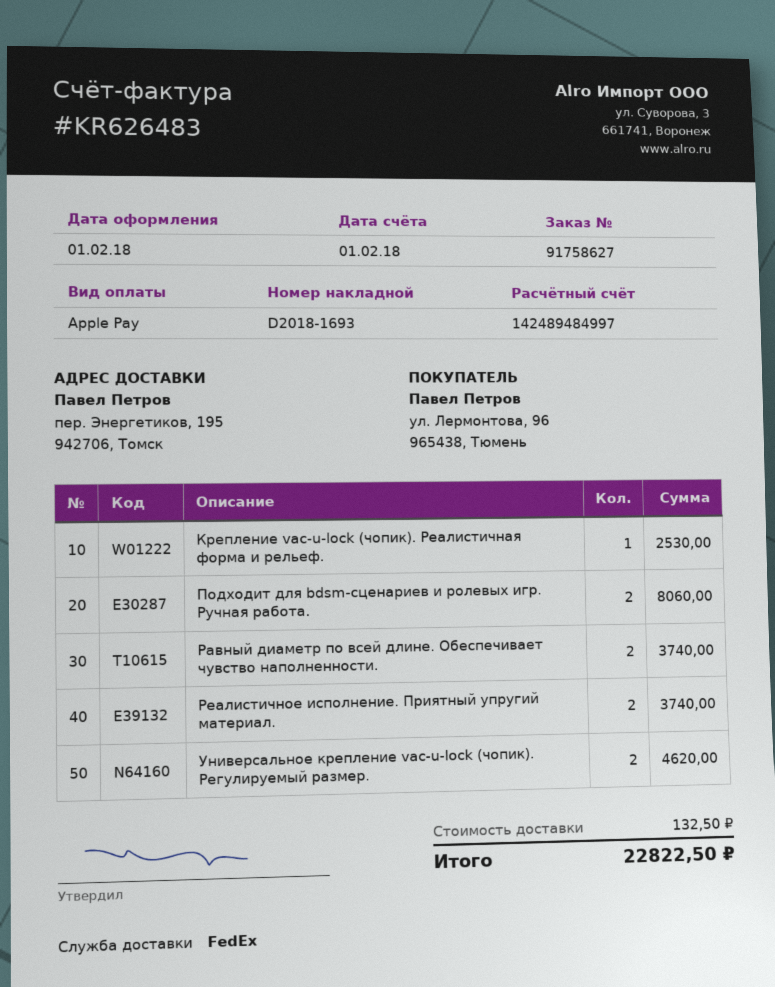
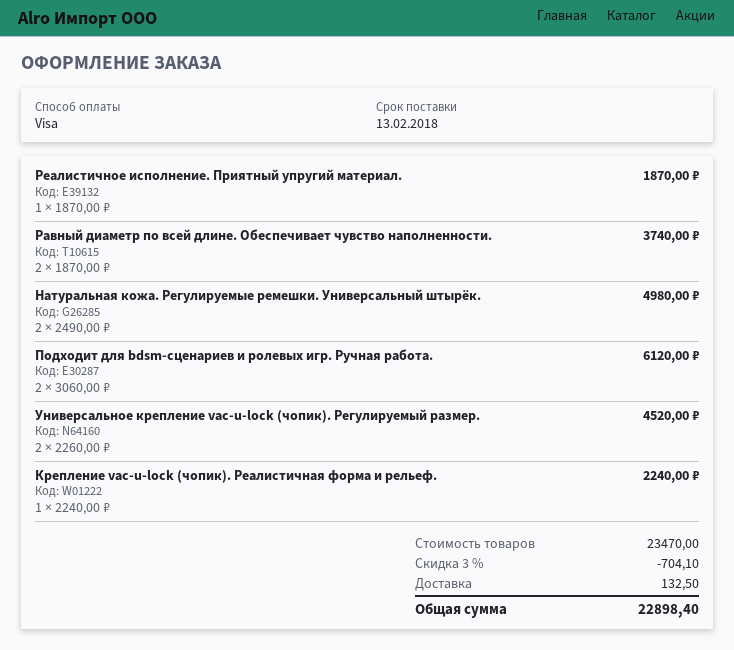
payment method: Apple Pay -> Visa
Крепление vac-u-lock (чопик). Реалистичная форма и рельеф.: 1 for 2530.00 -> 1 for 2240.00
Подходит для bdsm-сценариев и ролевых игр. Ручная работа.: 2 for 8060.00 -> 2 for 6120.00
Реалистичное исполнение. Приятный упругий материал.: 2 for 3740.00 -> 1 for 1870.00
Универсальное крепление vac-u-lock (чопик). Регулируемый размер.: 2 for 4620.00 -> 2 for 4520.00
Натуральная кожа. Регулируемые ремешки. Универсальный штырёк.: none -> 2 for 4980.00
discount: none -> 3% = 704.10
total: 22822.50 -> 22898.40

